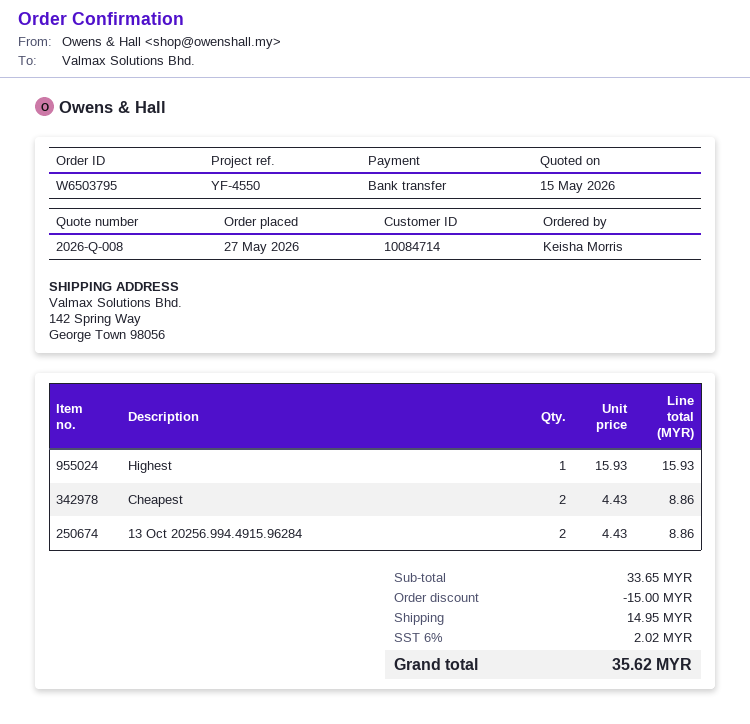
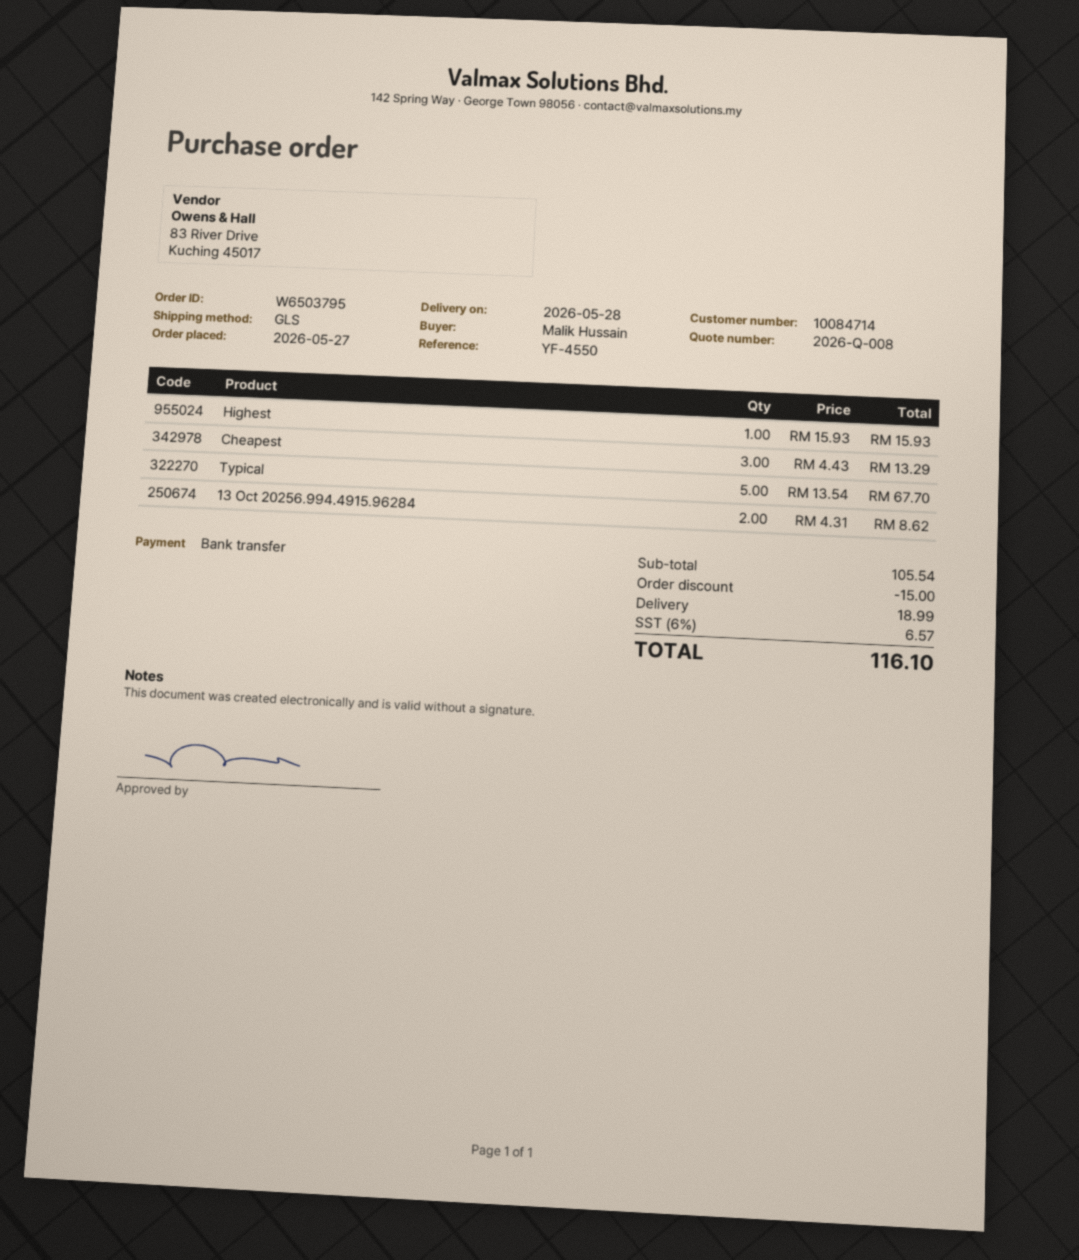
ordered by: Keisha Morris -> Malik Hussain
Cheapest: 2 x 4.43 = 8.86 -> 3 x 4.43 = 13.29
13 Oct 20256.994.4915.96284: 2 x 4.43 = 8.86 -> 2 x 4.31 = 8.62
Typical: none -> 5 x 13.54 = 67.70
subtotal: 33.65 -> 105.54
shipping: 14.95 -> 18.99
tax: 6% = 2.02 -> 6% = 6.57
total: 35.62 -> 116.10

